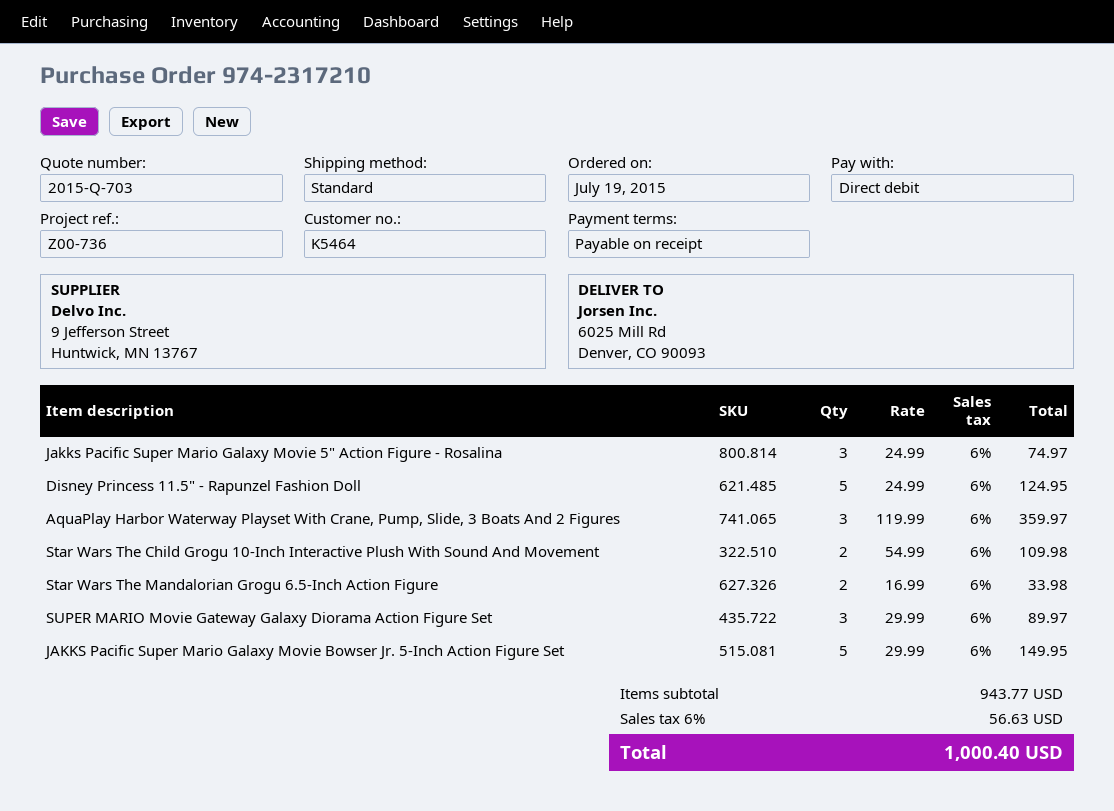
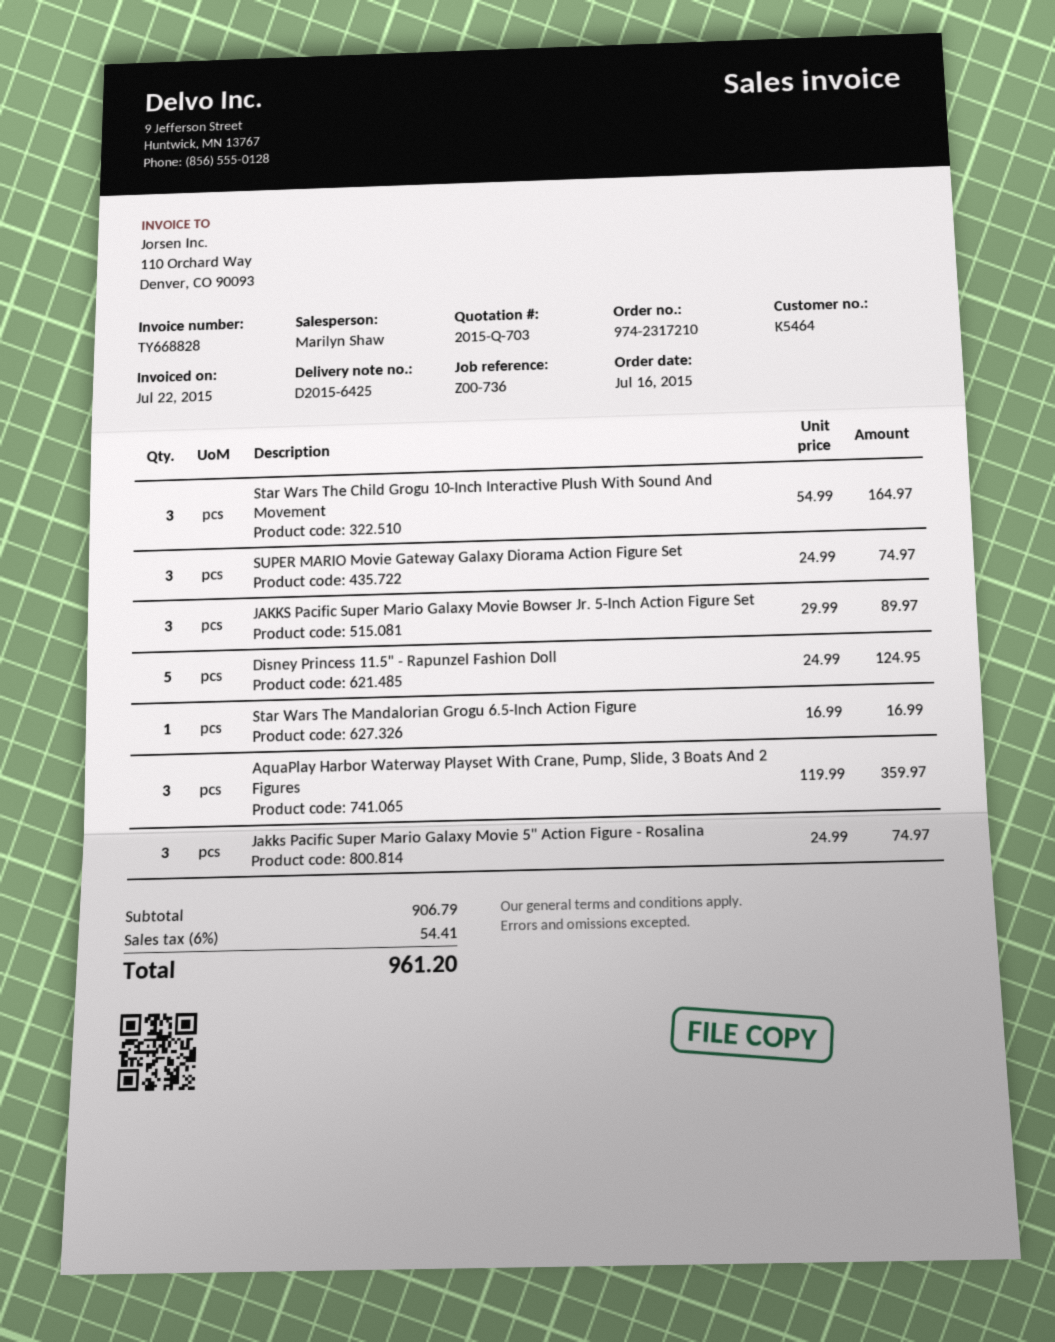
order date: 2015-07-19 -> 2015-07-16
Star Wars The Child Grogu 10-Inch Interactive Plush With Sound And Movement: 2 x 54.99 = 109.98 -> 3 x 54.99 = 164.97
Star Wars The Mandalorian Grogu 6.5-Inch Action Figure: 2 x 16.99 = 33.98 -> 1 x 16.99 = 16.99
SUPER MARIO Movie Gateway Galaxy Diorama Action Figure Set: 3 x 29.99 = 89.97 -> 3 x 24.99 = 74.97
JAKKS Pacific Super Mario Galaxy Movie Bowser Jr. 5-Inch Action Figure Set: 5 x 29.99 = 149.95 -> 3 x 29.99 = 89.97
subtotal: 943.77 -> 906.79
tax: 6% = 56.63 -> 6% = 54.41
total: 1000.40 -> 961.20

